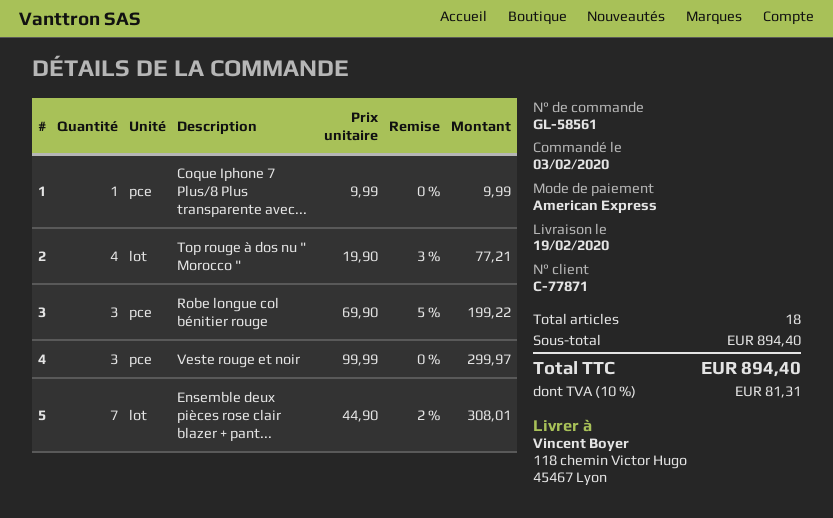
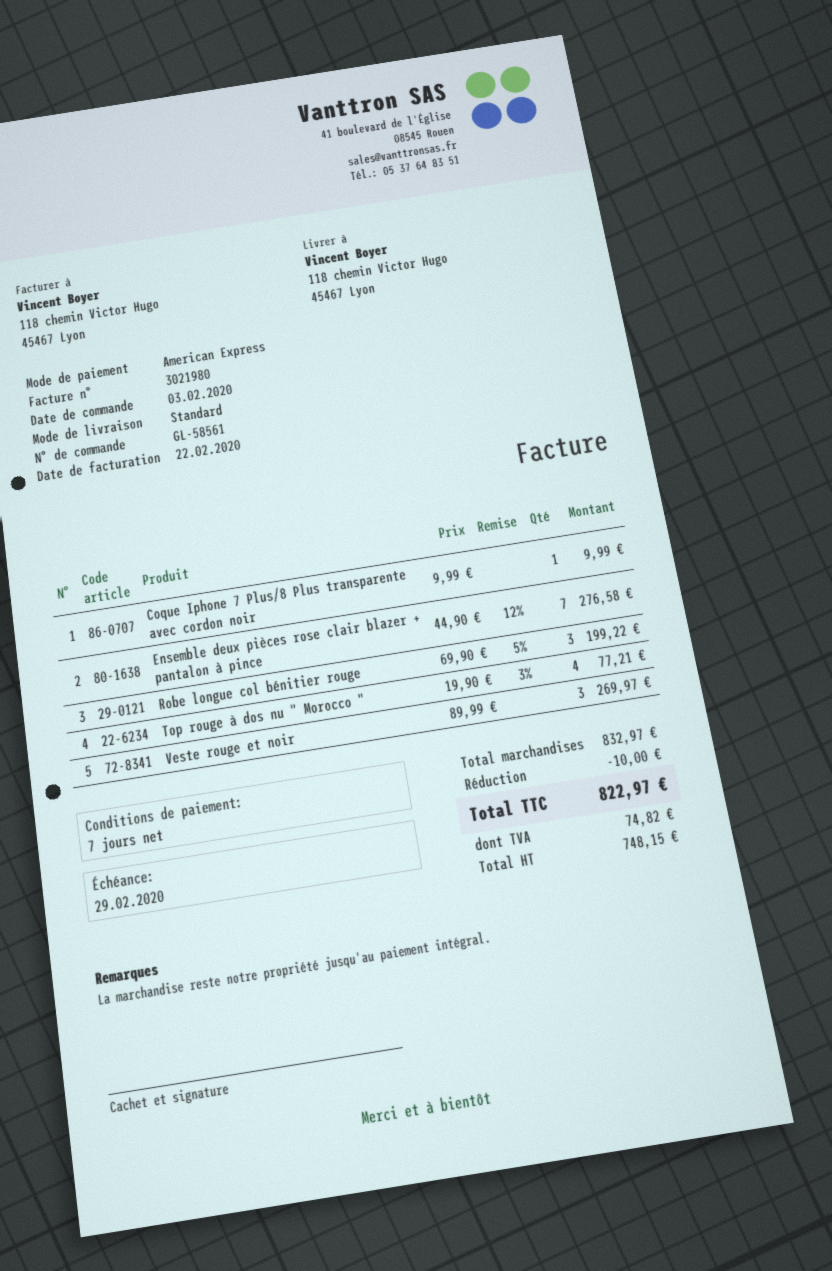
Veste rouge et noir: 3 x 99.99 = 299.97 -> 3 x 89.99 = 269.97
Ensemble deux pièces rose clair blazer + pant...: 7 x 44.90 - 2% = 308.01 -> 7 x 44.90 - 12% = 276.58
subtotal: 894.40 -> 832.97
discount: none -> 10.00
tax: 81.31 -> 74.82
total: 894.40 -> 822.97

